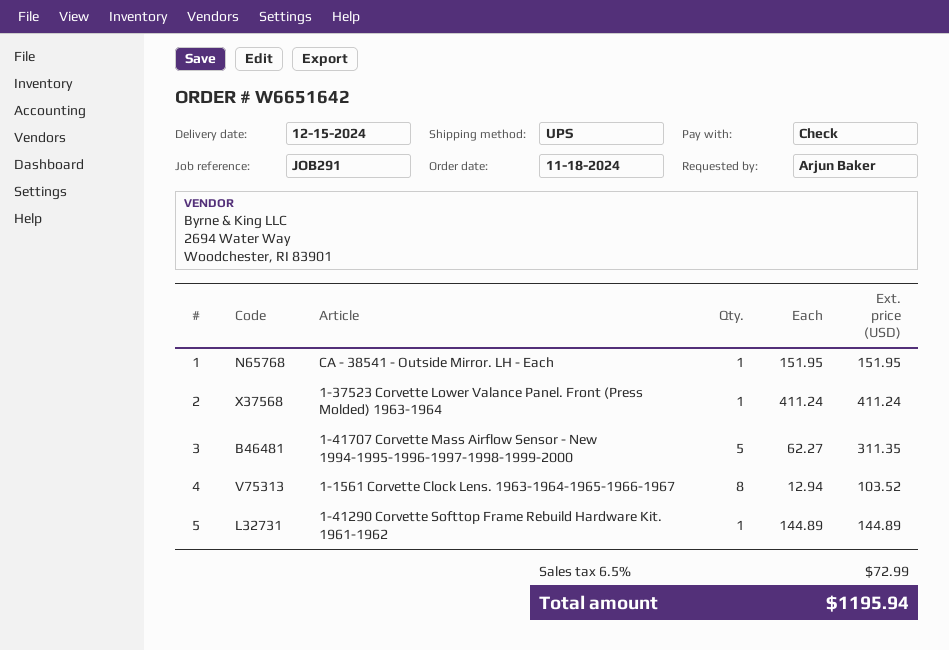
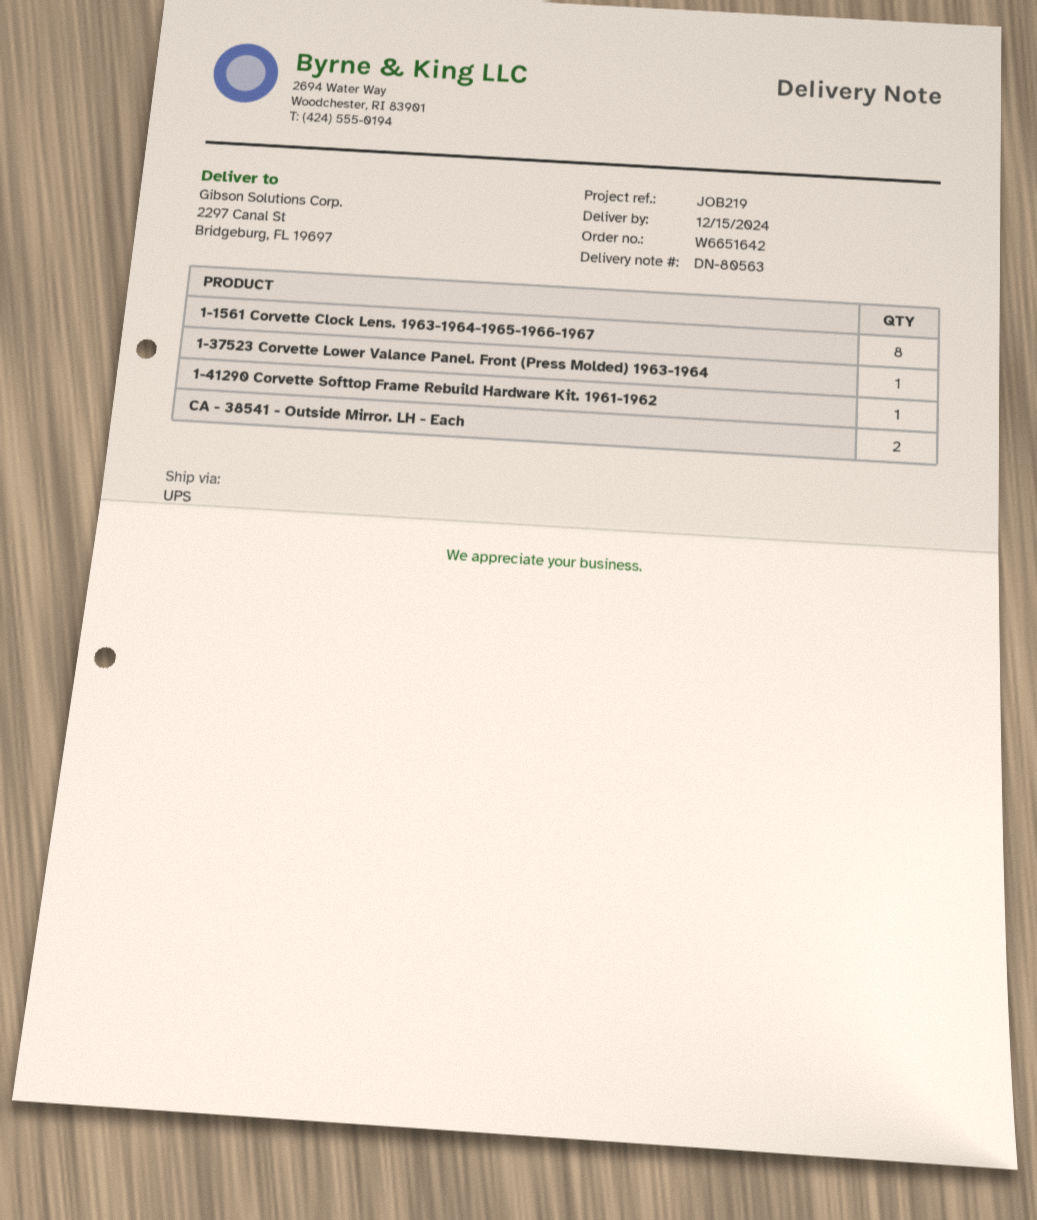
reference: JOB291 -> JOB219
CA - 38541 - Outside Mirror. LH - Each: 1 -> 2
1-41707 Corvette Mass Airflow Sensor - New 1994-1995-1996-1997-1998-1999-2000: 5 -> none

